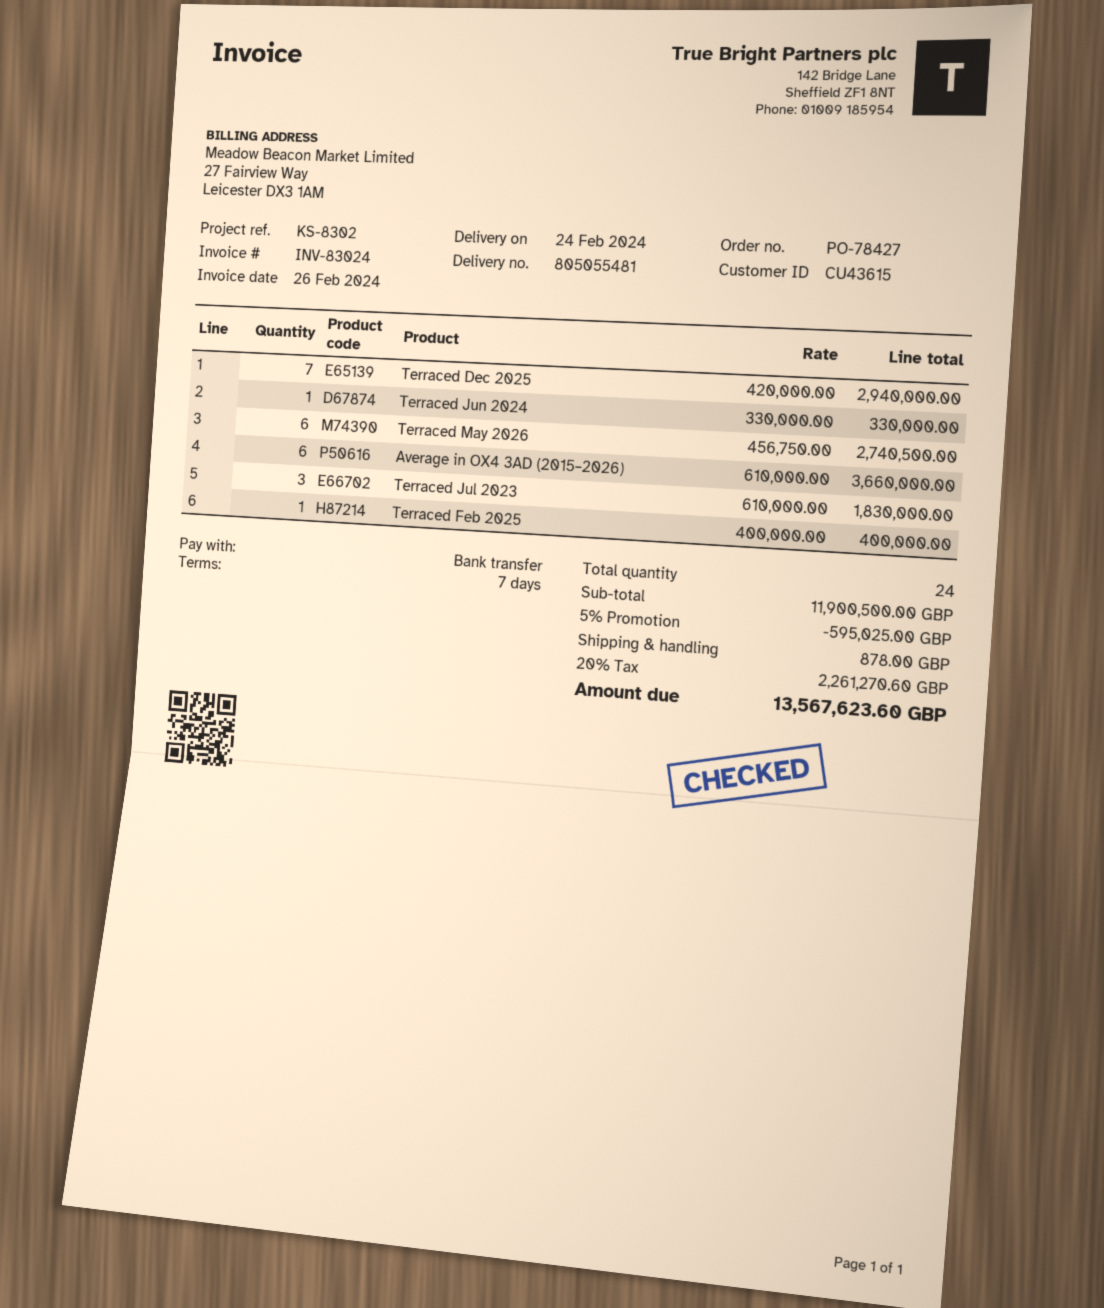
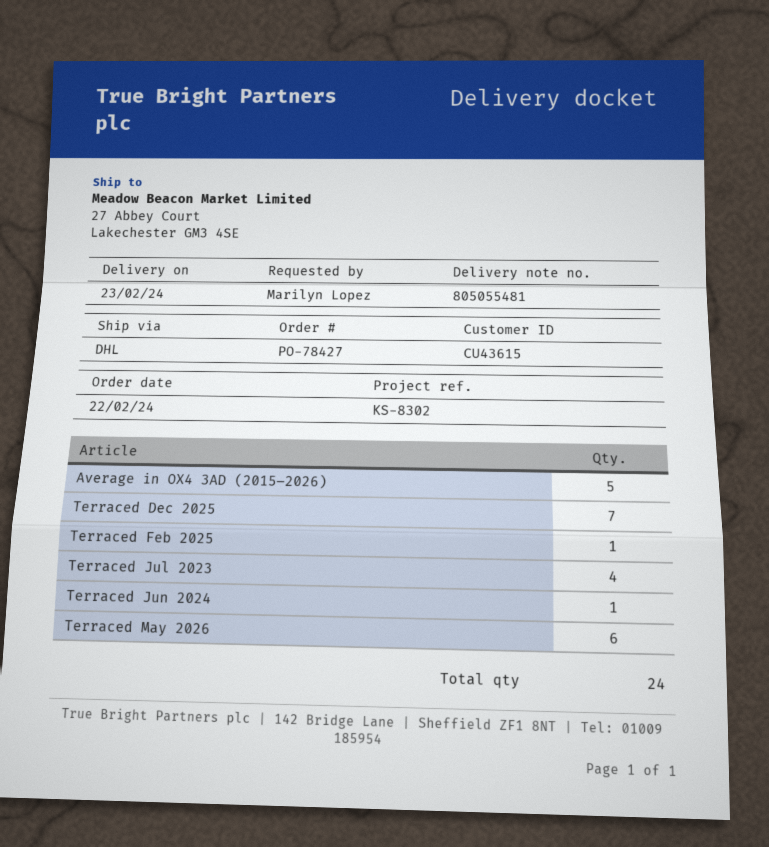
delivery date: 2024-02-24 -> 2024-02-23
Average in OX4 3AD (2015–2026): 6 -> 5
Terraced Jul 2023: 3 -> 4

